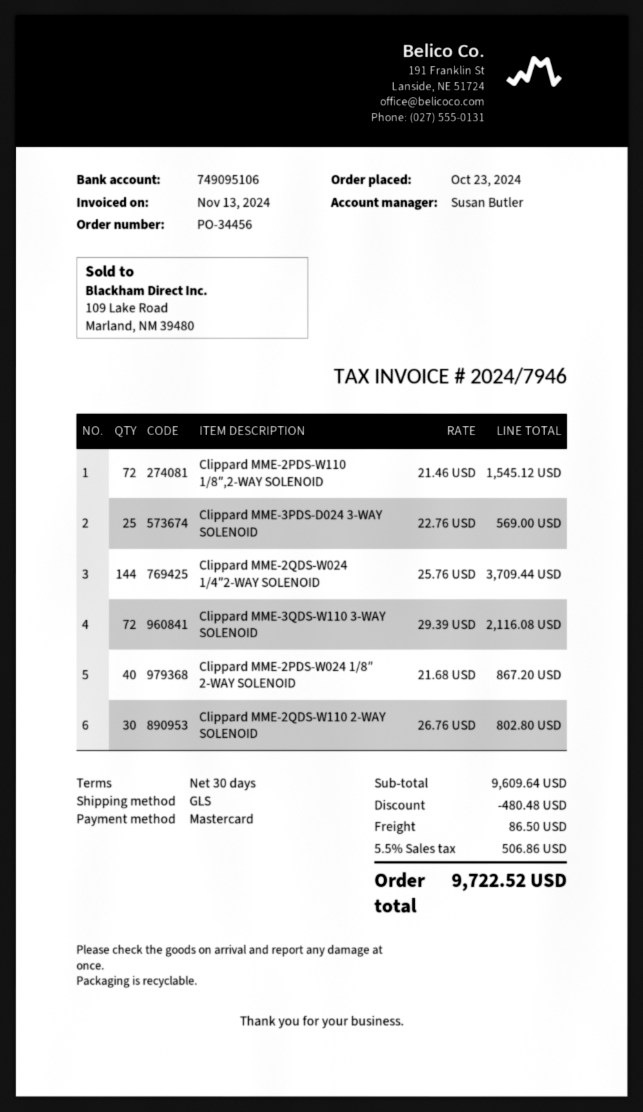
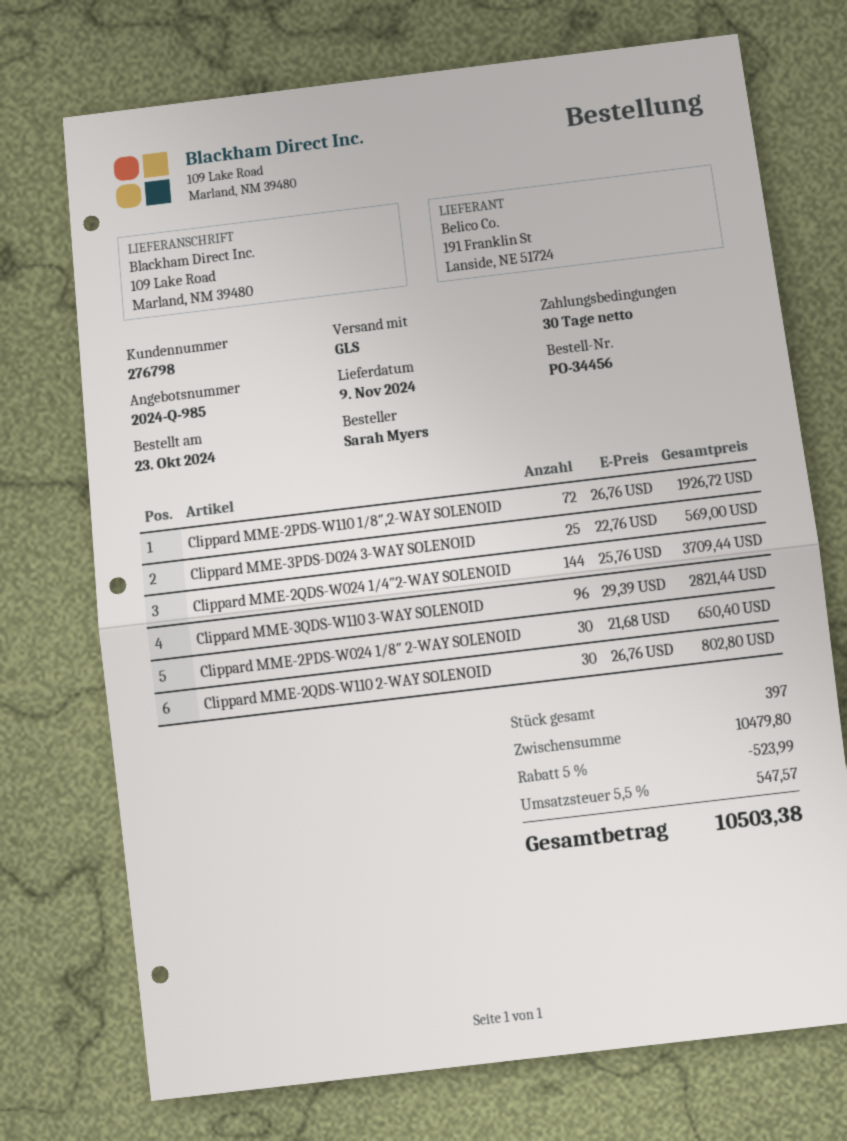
Clippard MME-2PDS-W110 1/8″,2-WAY SOLENOID: 72 x 21.46 = 1545.12 -> 72 x 26.76 = 1926.72
Clippard MME-3QDS-W110 3-WAY SOLENOID: 72 x 29.39 = 2116.08 -> 96 x 29.39 = 2821.44
Clippard MME-2PDS-W024 1/8″ 2-WAY SOLENOID: 40 x 21.68 = 867.20 -> 30 x 21.68 = 650.40
subtotal: 9609.64 -> 10479.80
discount: 480.48 -> 523.99
shipping: 86.50 -> none
tax: 5.5% = 506.86 -> 5.5% = 547.57
total: 9722.52 -> 10503.38

